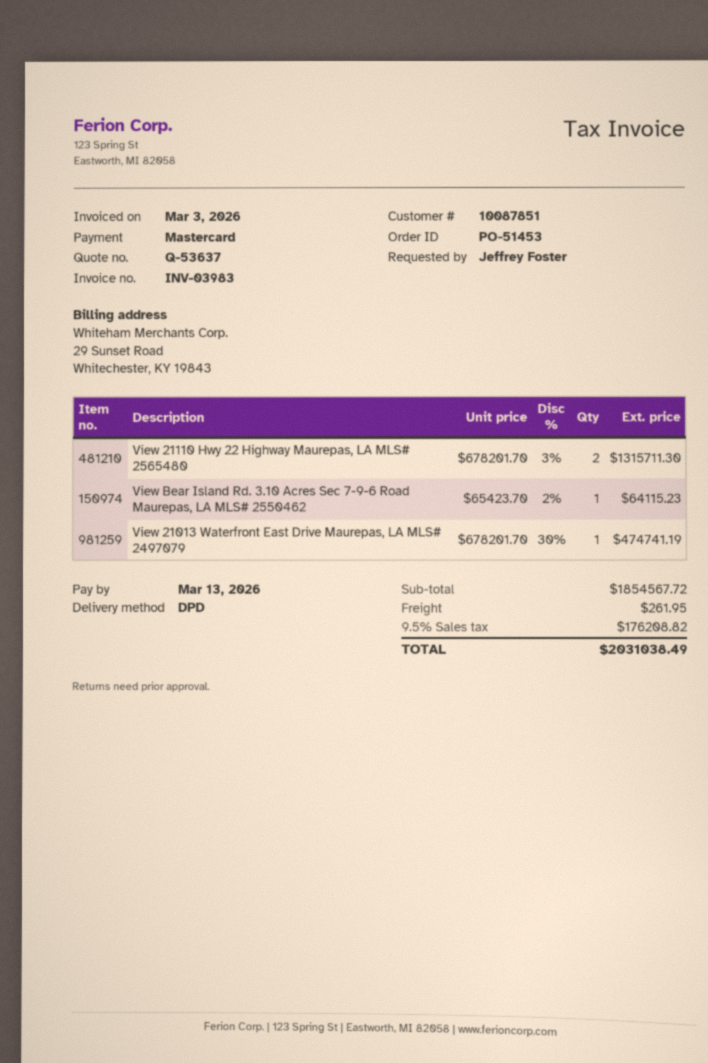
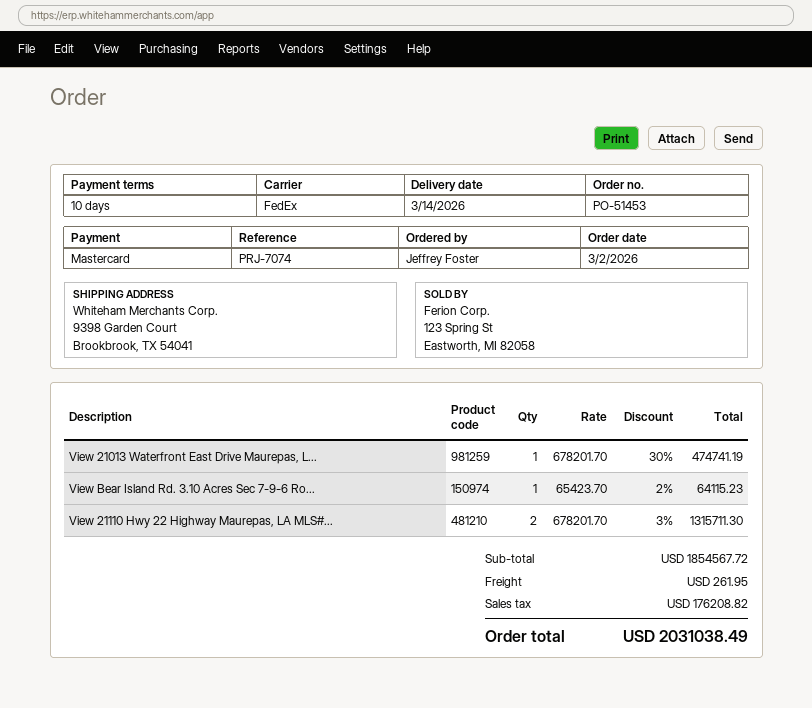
shipping method: DPD -> FedEx

